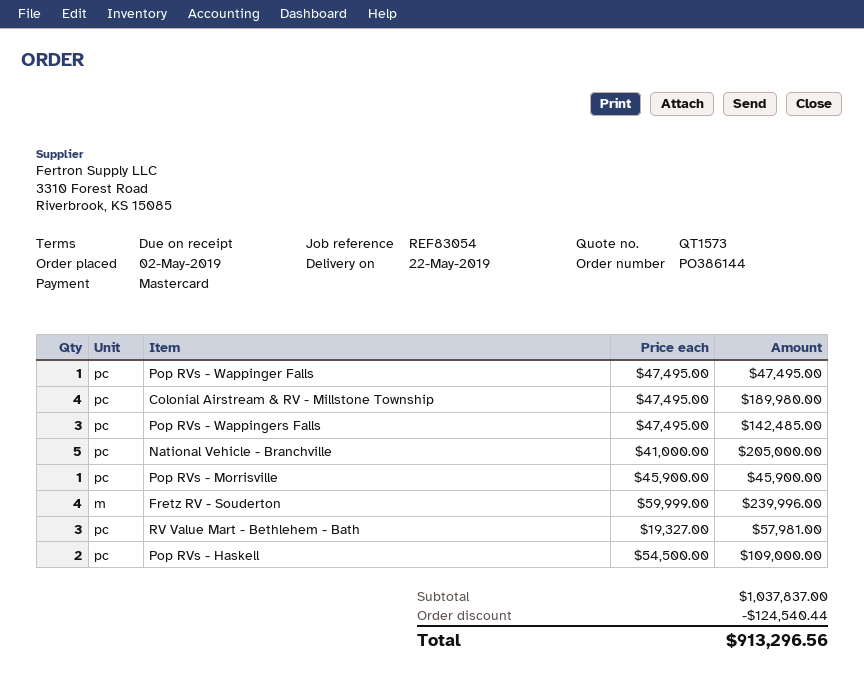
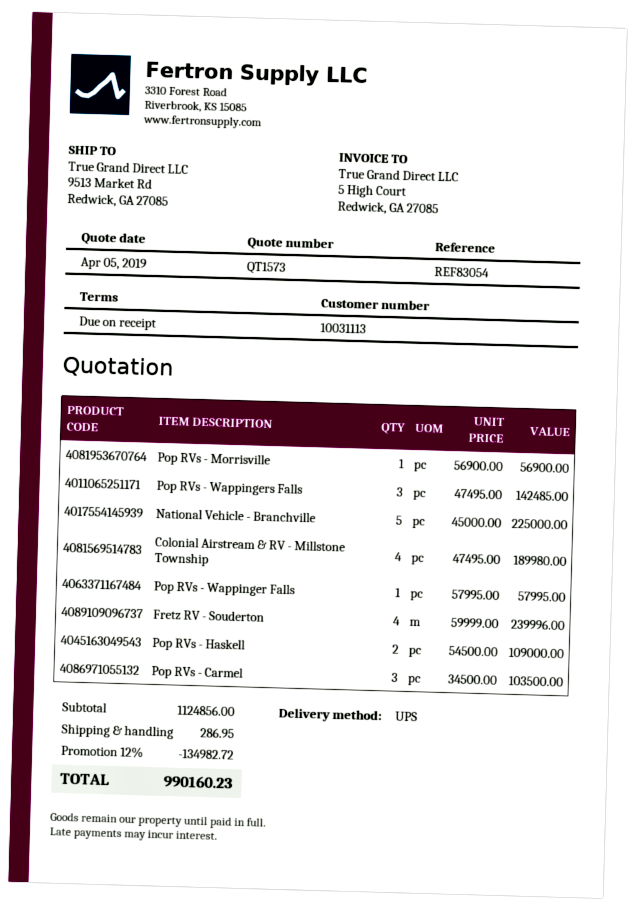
Pop RVs - Wappinger Falls: 1 x 47495.00 = 47495.00 -> 1 x 57995.00 = 57995.00
National Vehicle - Branchville: 5 x 41000.00 = 205000.00 -> 5 x 45000.00 = 225000.00
Pop RVs - Morrisville: 1 x 45900.00 = 45900.00 -> 1 x 56900.00 = 56900.00
RV Value Mart - Bethlehem - Bath: 3 x 19327.00 = 57981.00 -> none
Pop RVs - Carmel: none -> 3 x 34500.00 = 103500.00
subtotal: 1037837.00 -> 1124856.00
discount: 124540.44 -> 134982.72
shipping: none -> 286.95
total: 913296.56 -> 990160.23

